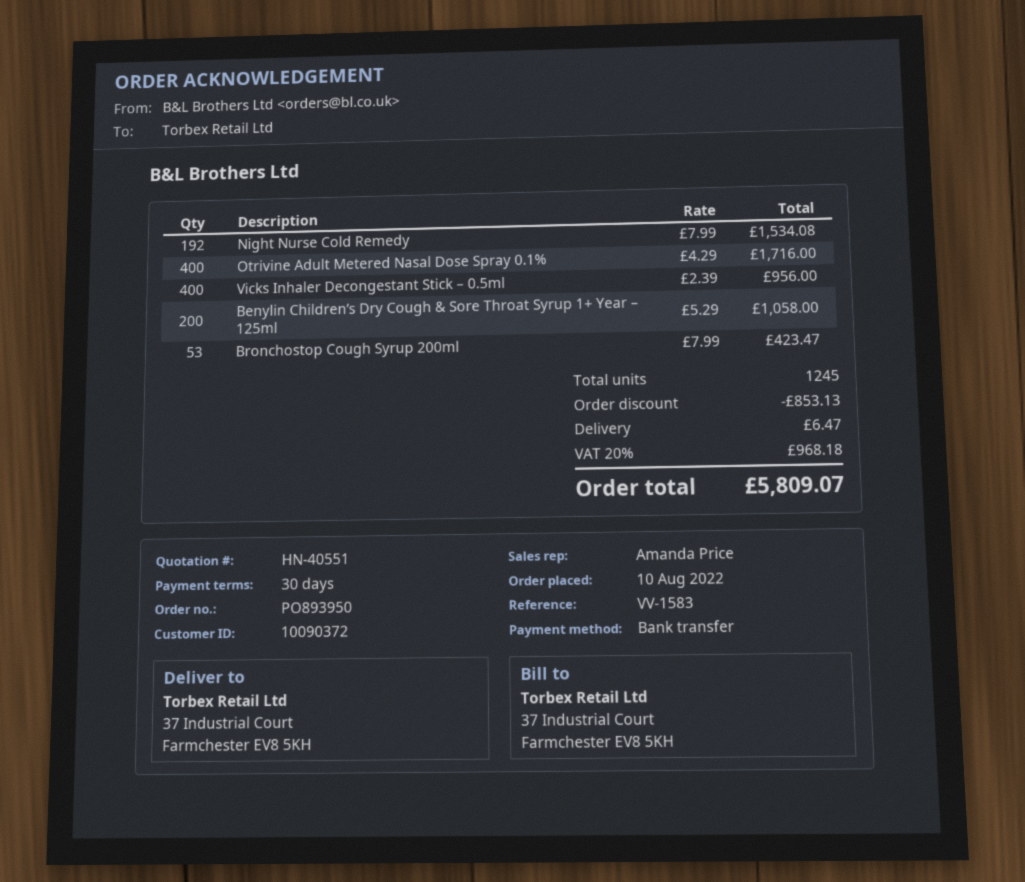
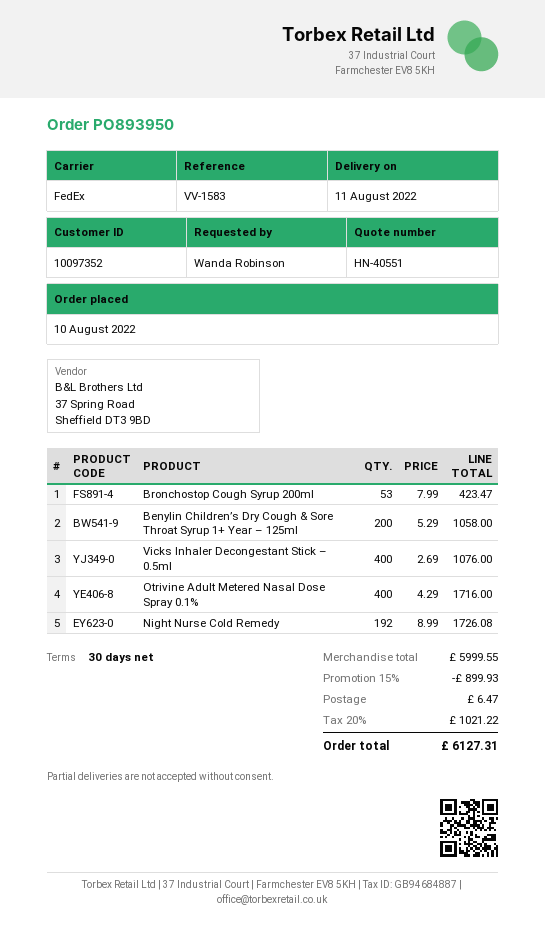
customer number: 10090372 -> 10097352
Night Nurse Cold Remedy: 192 x 7.99 = 1534.08 -> 192 x 8.99 = 1726.08
Vicks Inhaler Decongestant Stick – 0.5ml: 400 x 2.39 = 956.00 -> 400 x 2.69 = 1076.00
discount: 853.13 -> 899.93
tax: 20% = 968.18 -> 20% = 1021.22
total: 5809.07 -> 6127.31

